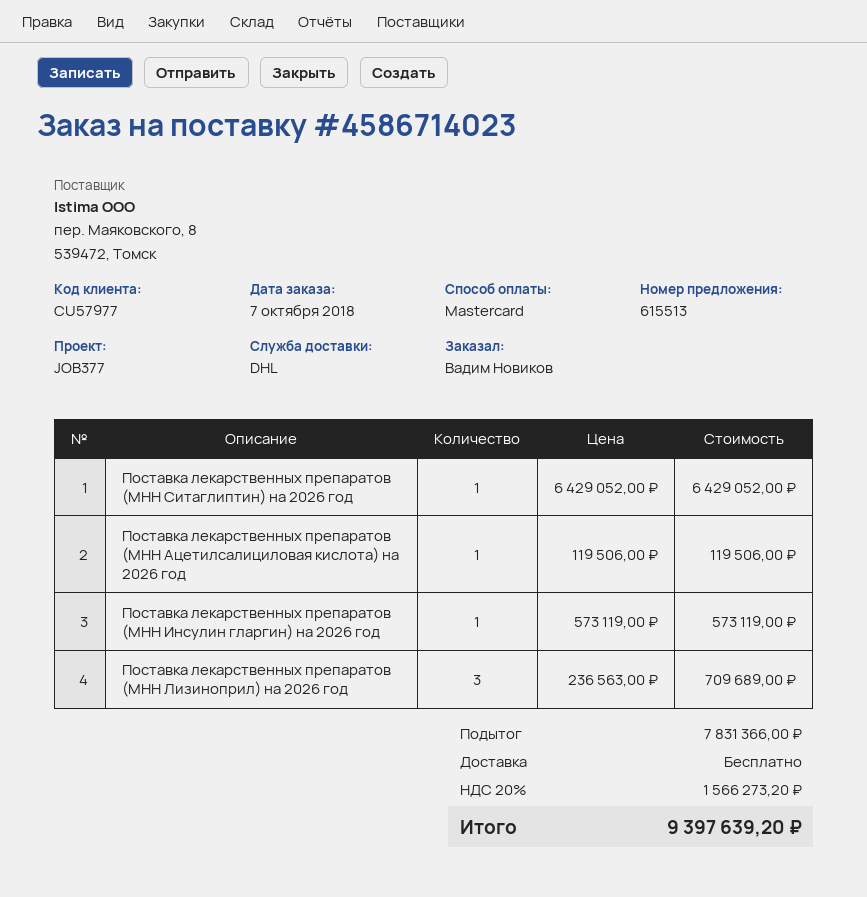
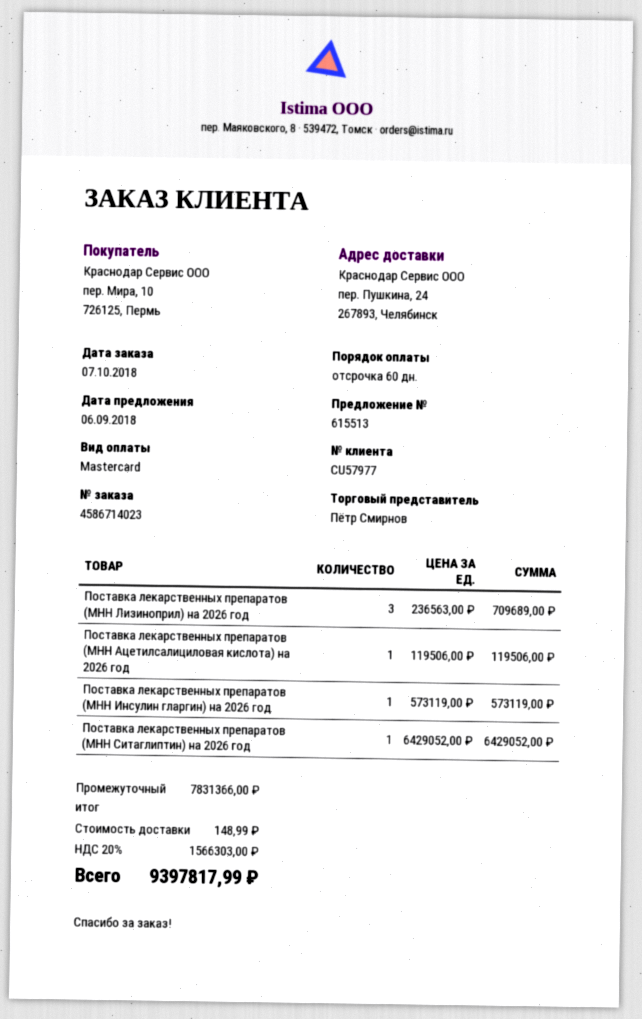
shipping: 0.00 -> 148.99
tax: 20% = 1566273.20 -> 20% = 1566303.00
total: 9397639.20 -> 9397817.99

